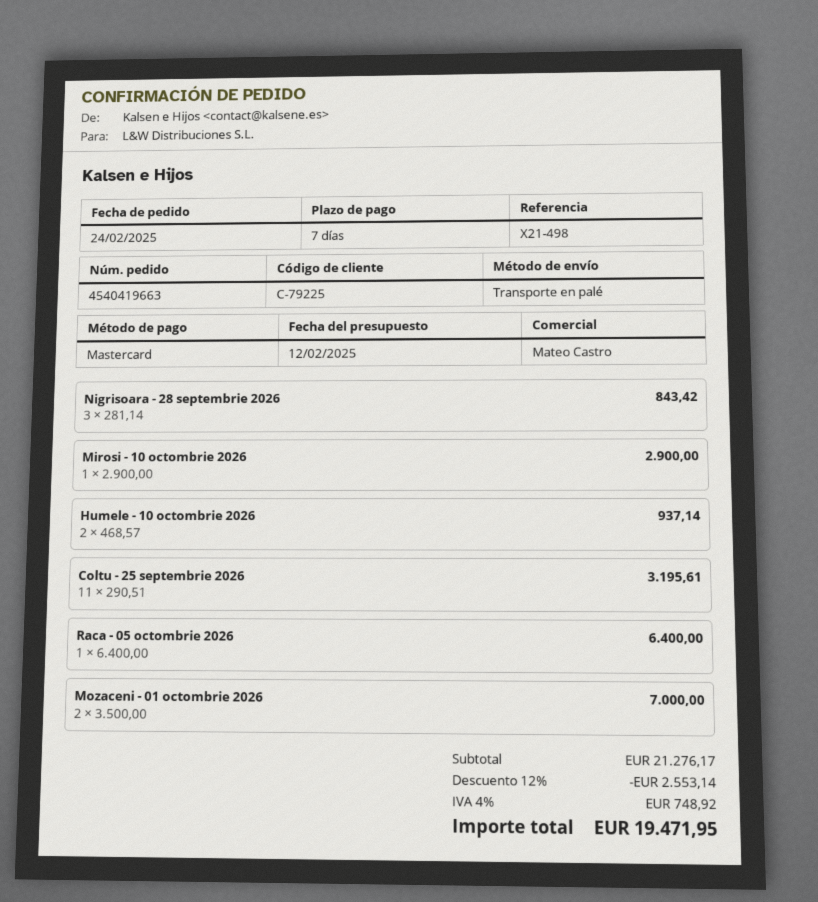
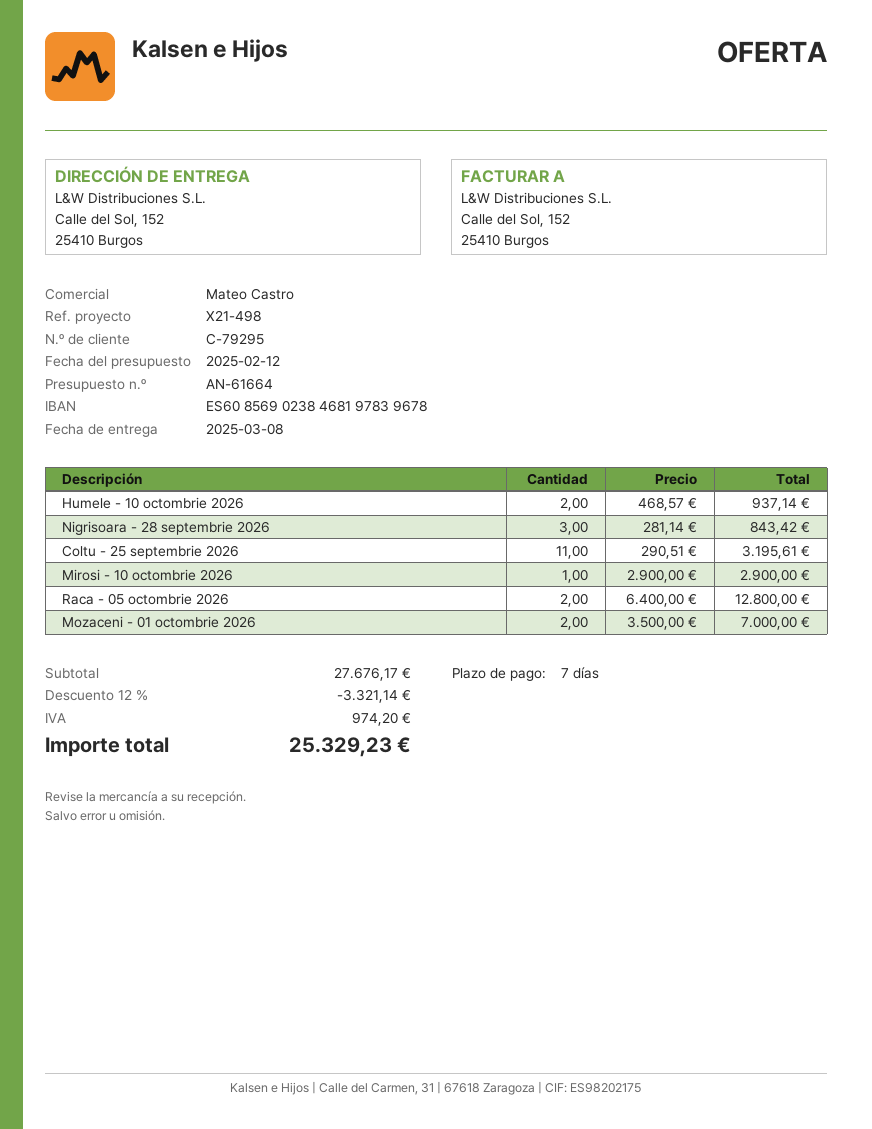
customer number: C-79225 -> C-79295
Raca - 05 octombrie 2026: 1 x 6400.00 = 6400.00 -> 2 x 6400.00 = 12800.00
subtotal: 21276.17 -> 27676.17
discount: 12% = 2553.14 -> 12% = 3321.14
tax: 748.92 -> 974.20
total: 19471.95 -> 25329.23

